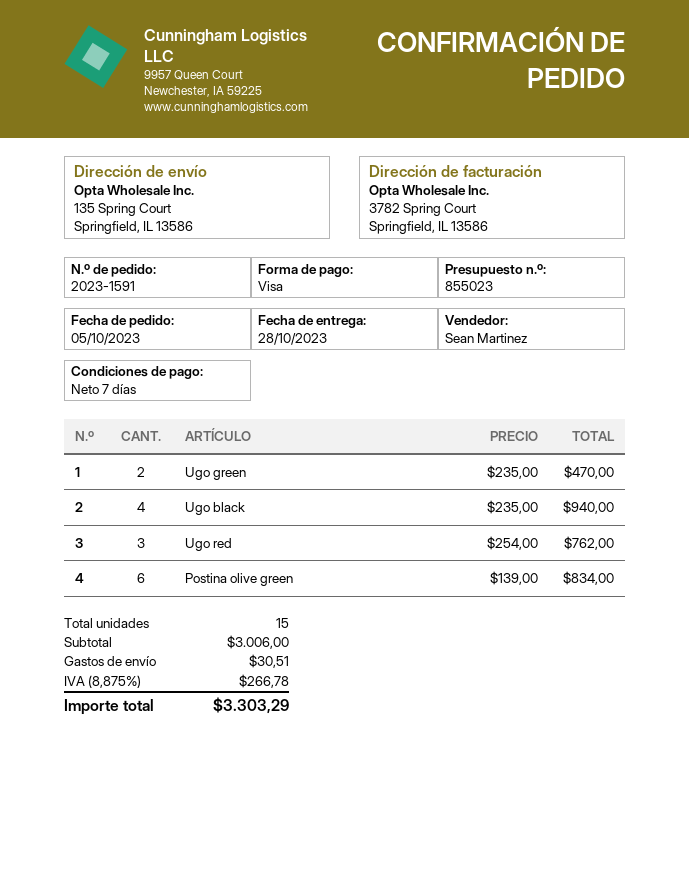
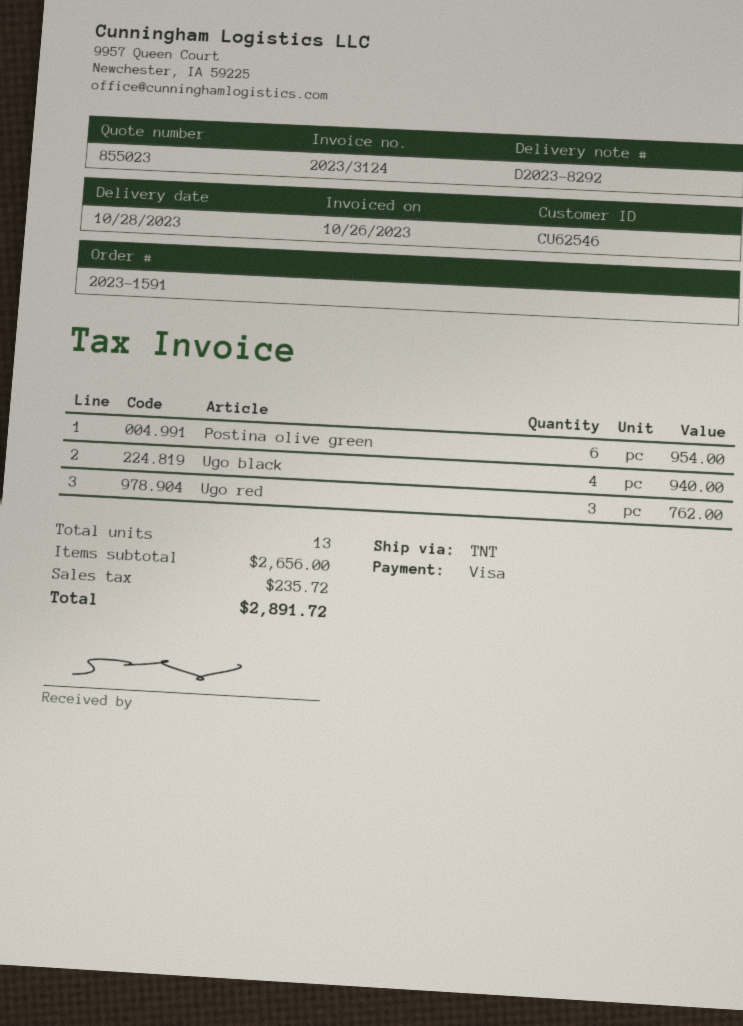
Ugo green: 2 for 470.00 -> none
Postina olive green: 6 for 834.00 -> 6 for 954.00
total quantity: 15 -> 13
subtotal: 3006.00 -> 2656.00
shipping: 30.51 -> none
tax: 266.78 -> 235.72
total: 3303.29 -> 2891.72

